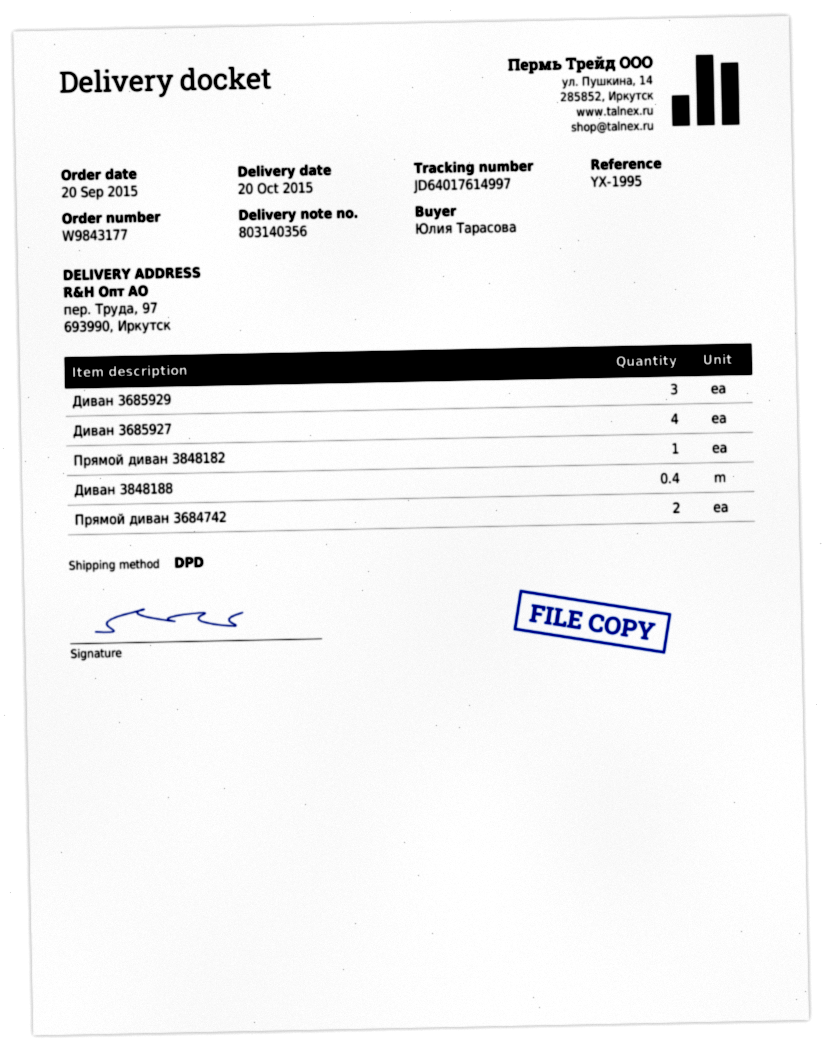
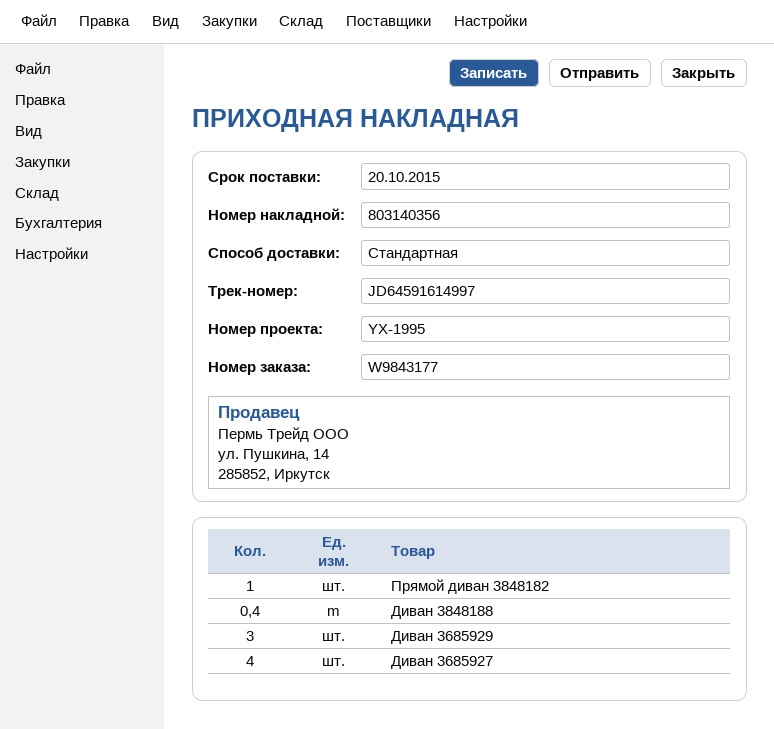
shipping method: DPD -> standard
tracking number: JD64017614997 -> JD64591614997
Прямой диван 3684742: 2 -> none

